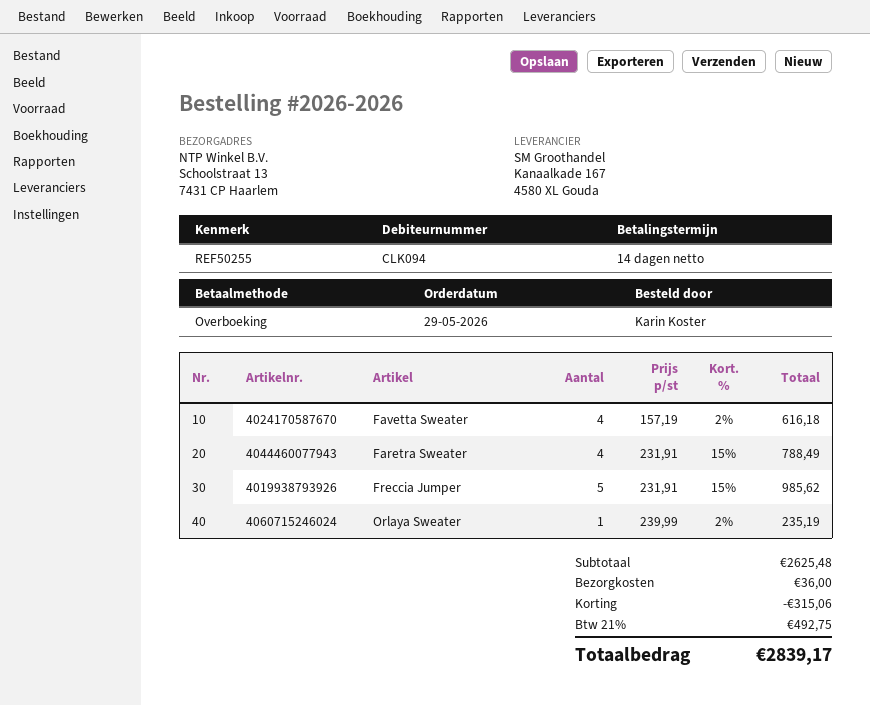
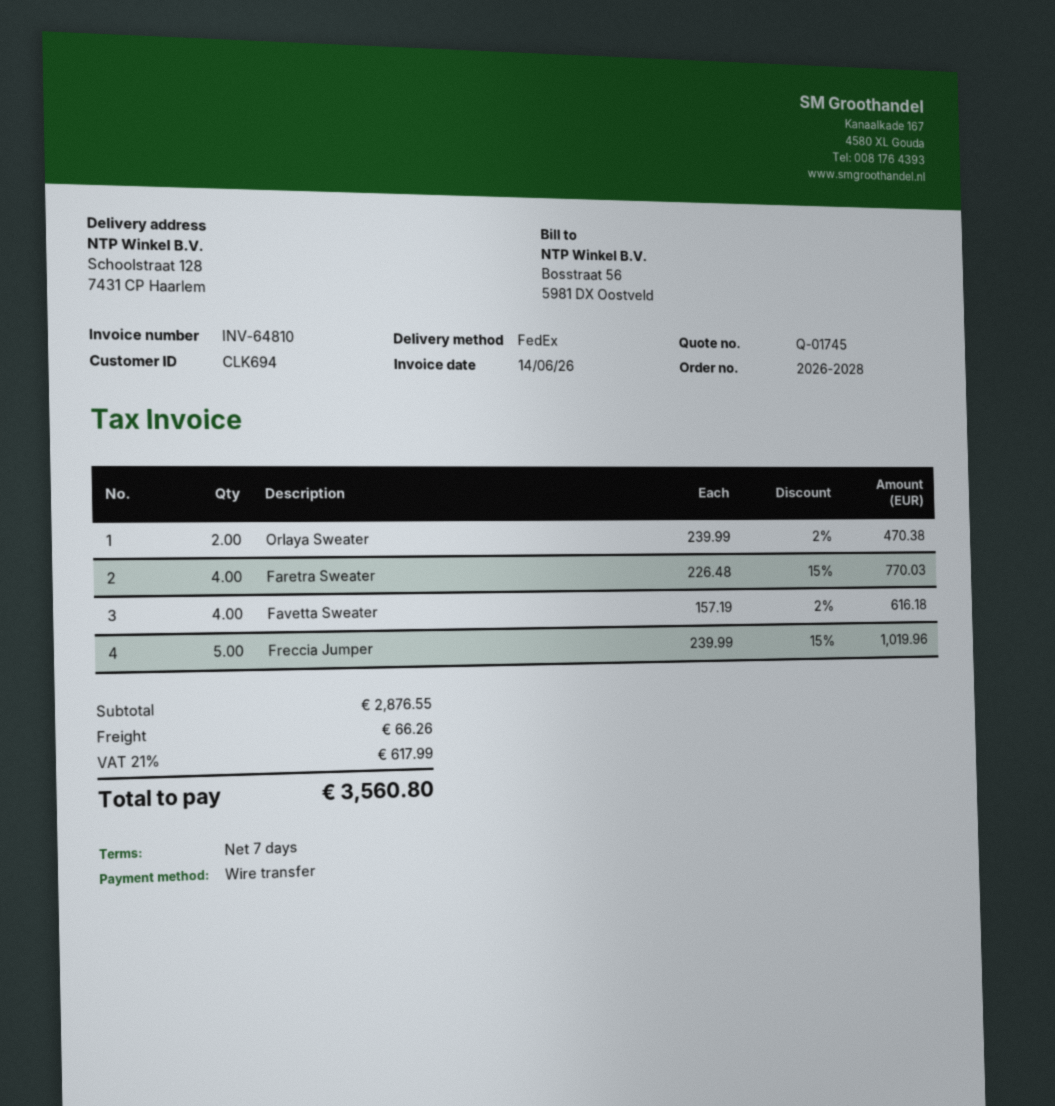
order number: 2026-2026 -> 2026-2028
payment terms: 14 days -> 7 days
customer number: CLK094 -> CLK694
ship to: Schoolstraat 13, 7431 CP Haarlem -> Schoolstraat 128, 7431 CP Haarlem
Faretra Sweater: 4 x 231.91 - 15% = 788.49 -> 4 x 226.48 - 15% = 770.03
Freccia Jumper: 5 x 231.91 - 15% = 985.62 -> 5 x 239.99 - 15% = 1019.96
Orlaya Sweater: 1 x 239.99 - 2% = 235.19 -> 2 x 239.99 - 2% = 470.38
subtotal: 2625.48 -> 2876.55
discount: 315.06 -> none
shipping: 36.00 -> 66.26
tax: 21% = 492.75 -> 21% = 617.99
total: 2839.17 -> 3560.80

